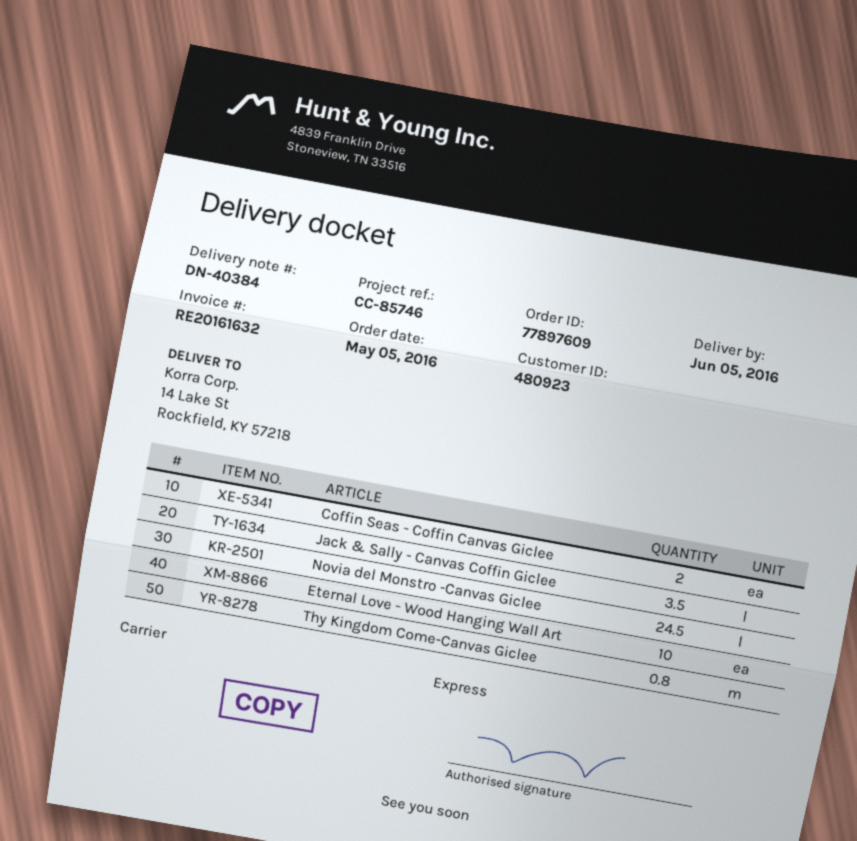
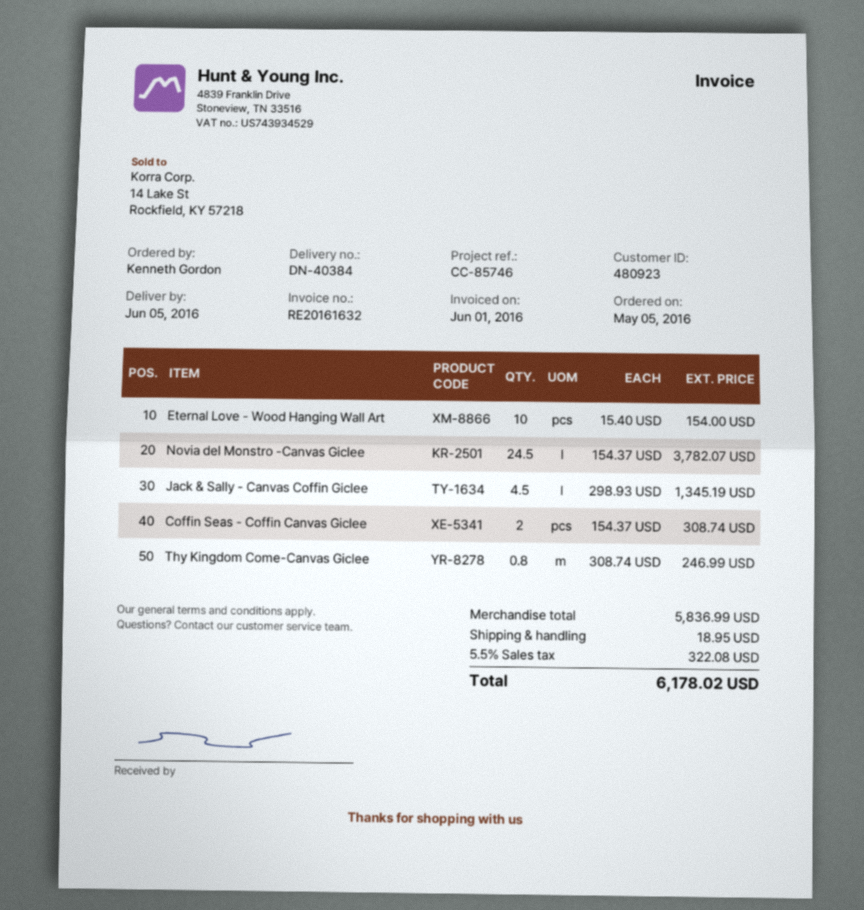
Jack & Sally - Canvas Coffin Giclee: 3.5 -> 4.5

